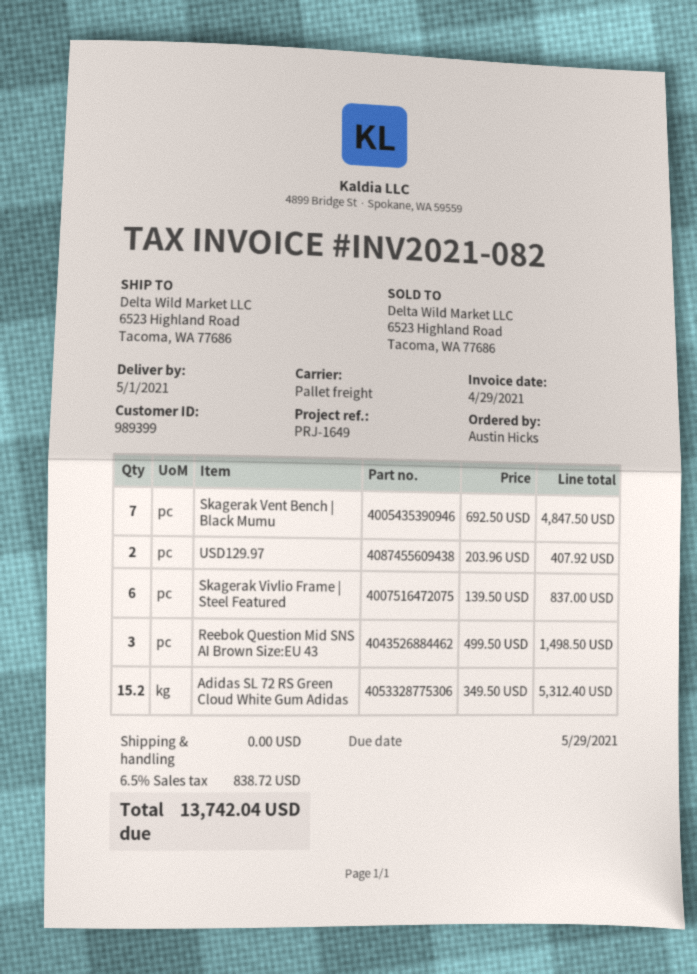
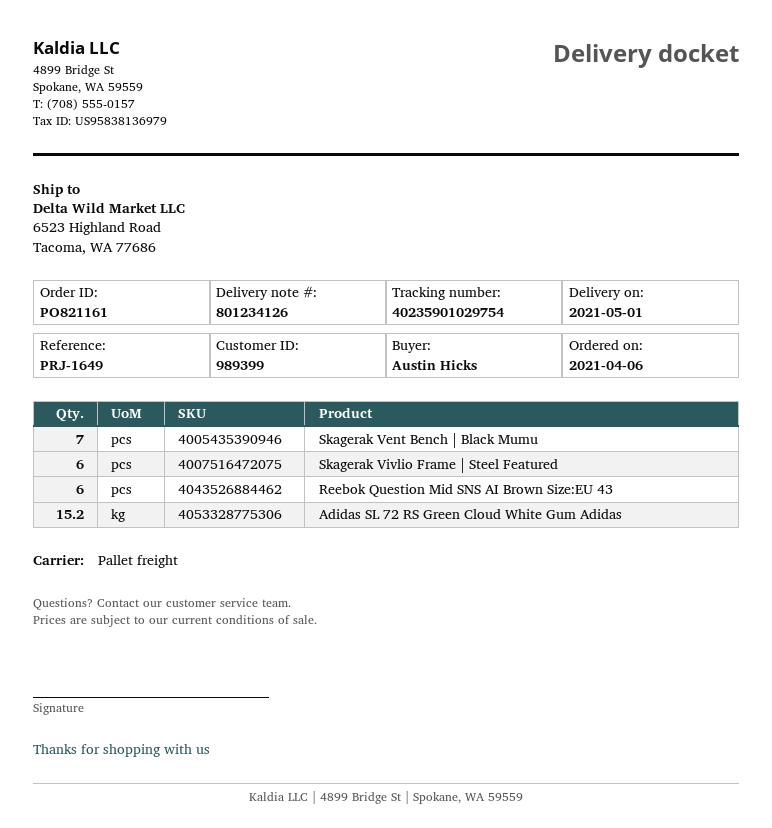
USD129.97: 2 -> none
Reebok Question Mid SNS AI Brown Size:EU 43: 3 -> 6

